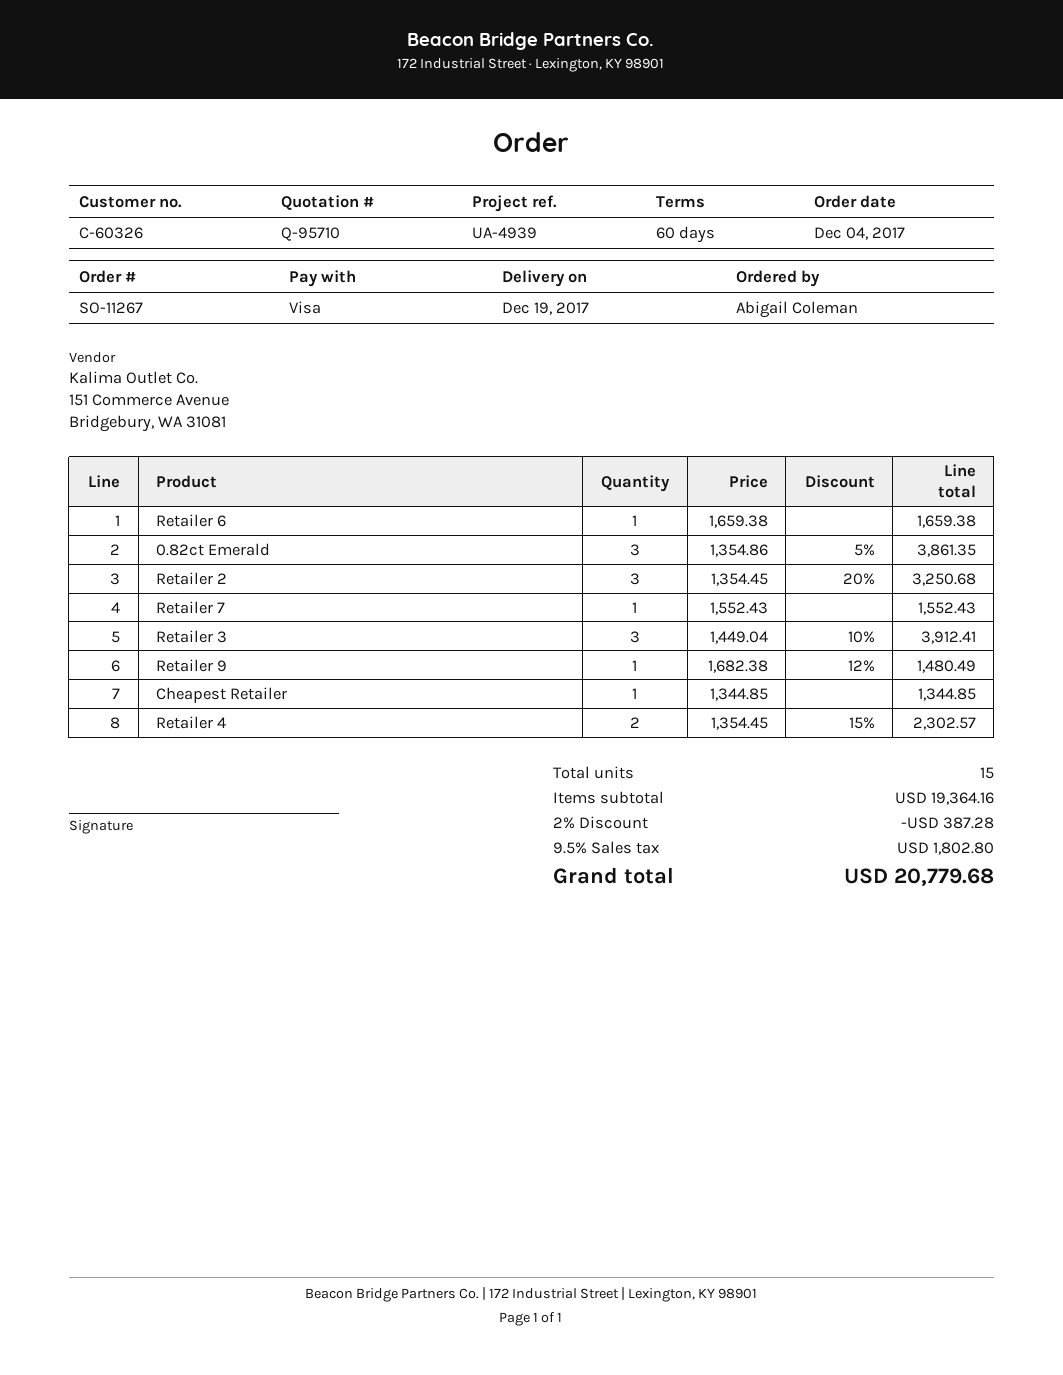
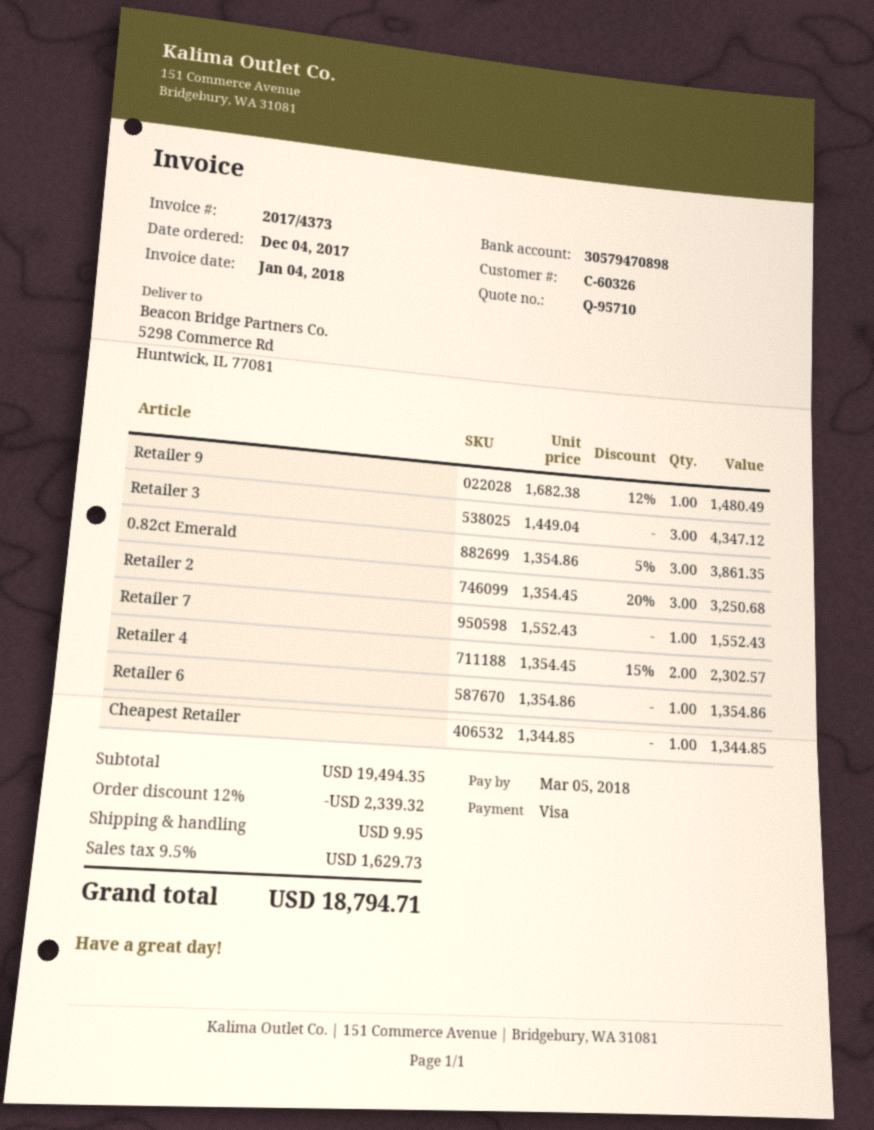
Retailer 6: 1 x 1659.38 = 1659.38 -> 1 x 1354.86 = 1354.86
Retailer 3: 3 x 1449.04 - 10% = 3912.41 -> 3 x 1449.04 = 4347.12
subtotal: 19364.16 -> 19494.35
discount: 2% = 387.28 -> 12% = 2339.32
shipping: none -> 9.95
tax: 9.5% = 1802.80 -> 9.5% = 1629.73
total: 20779.68 -> 18794.71

